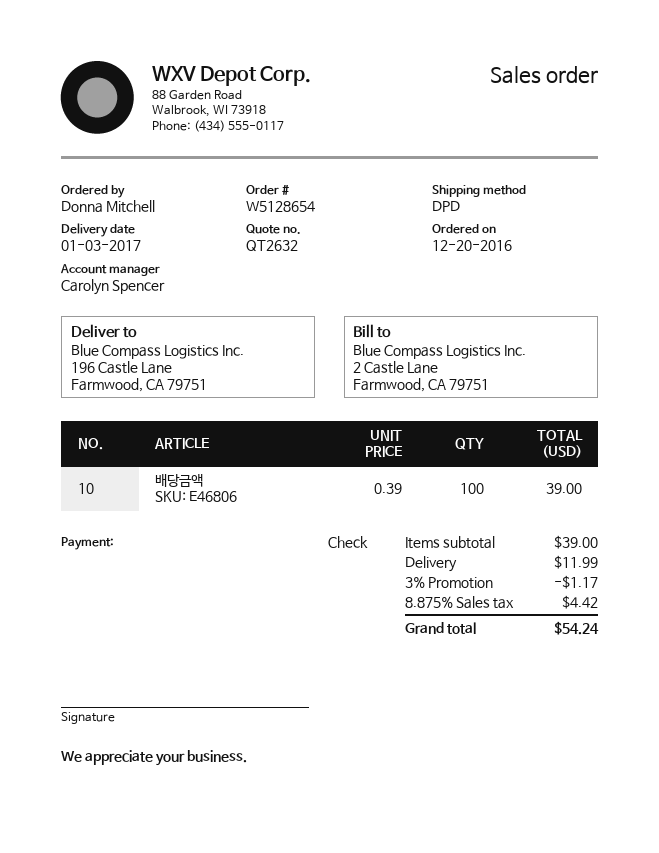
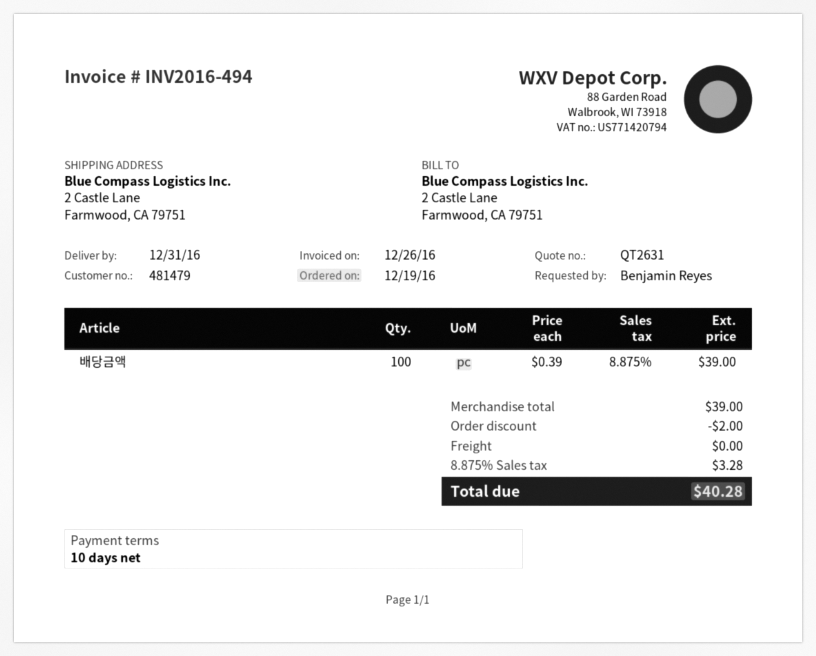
quote number: QT2632 -> QT2631
order date: 2016-12-20 -> 2016-12-19
delivery date: 2017-01-03 -> 2016-12-31
ordered by: Donna Mitchell -> Benjamin Reyes
ship to: 196 Castle Lane, Farmwood, CA 79751 -> 2 Castle Lane, Farmwood, CA 79751
discount: 1.17 -> 2.00
shipping: 11.99 -> 0.00
tax: 8.875% = 4.42 -> 8.875% = 3.28
total: 54.24 -> 40.28

